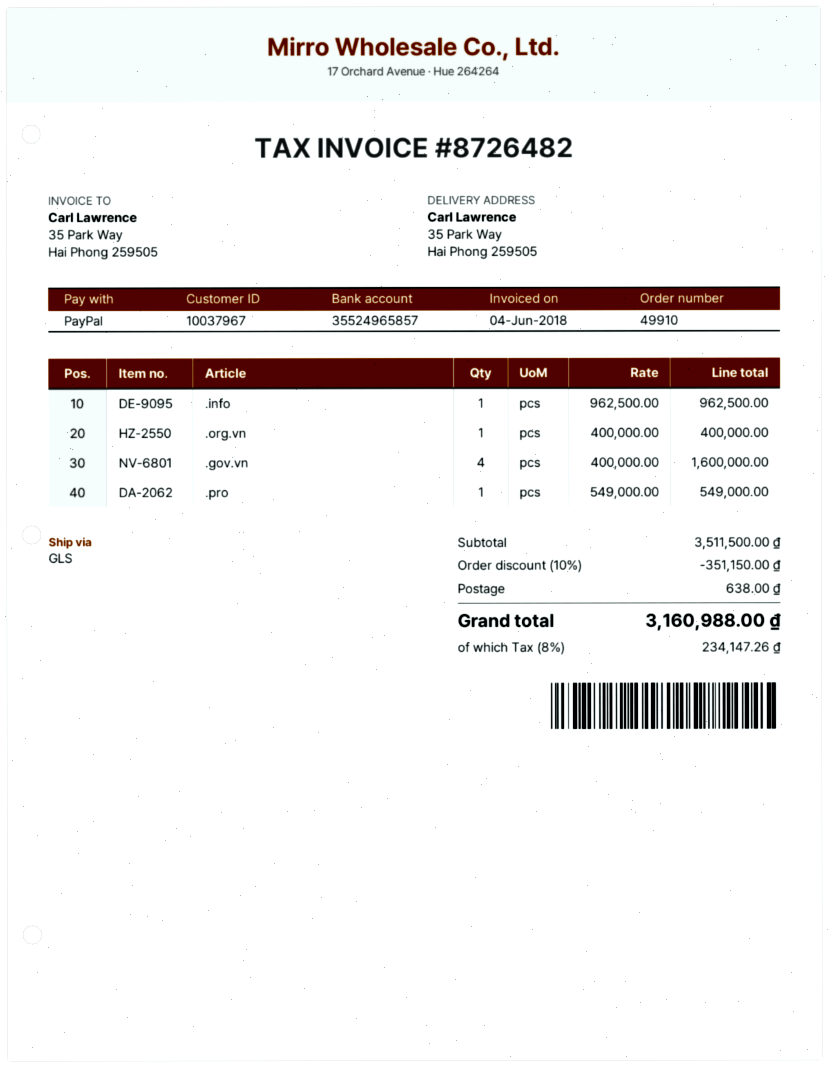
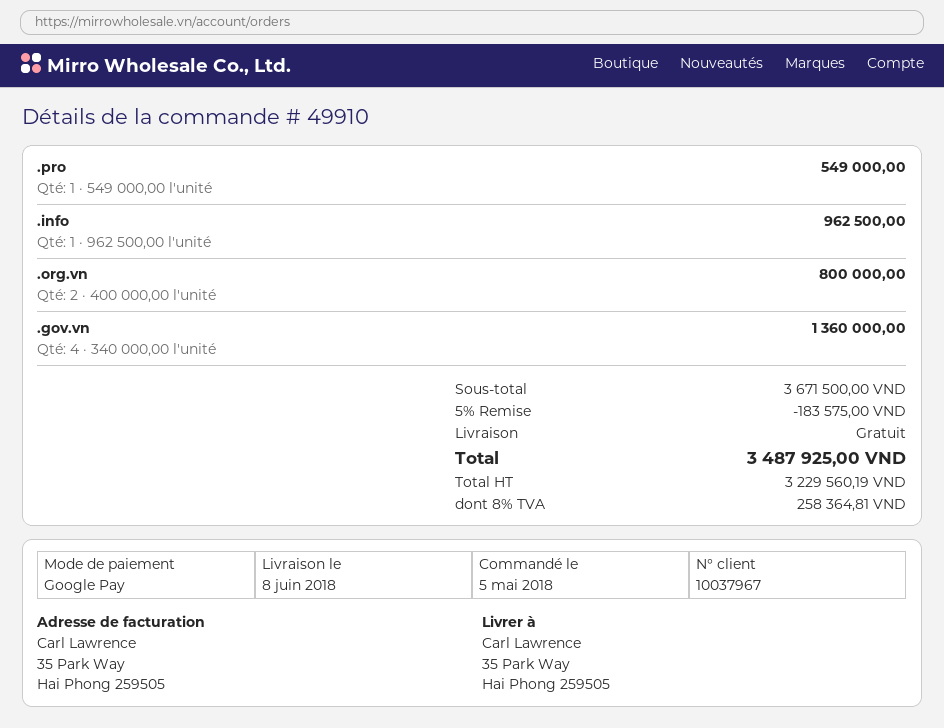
payment method: PayPal -> Google Pay
.org.vn: 1 x 400000.00 = 400000.00 -> 2 x 400000.00 = 800000.00
.gov.vn: 4 x 400000.00 = 1600000.00 -> 4 x 340000.00 = 1360000.00
subtotal: 3511500.00 -> 3671500.00
discount: 10% = 351150.00 -> 5% = 183575.00
shipping: 638.00 -> 0.00
tax: 8% = 234147.26 -> 8% = 258364.81
total: 3160988.00 -> 3487925.00

